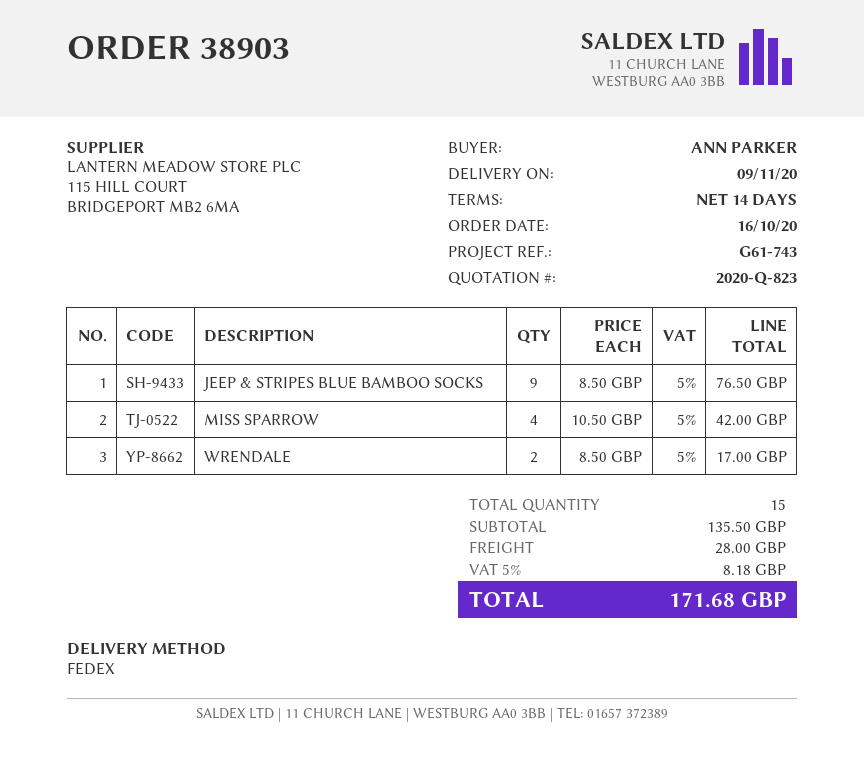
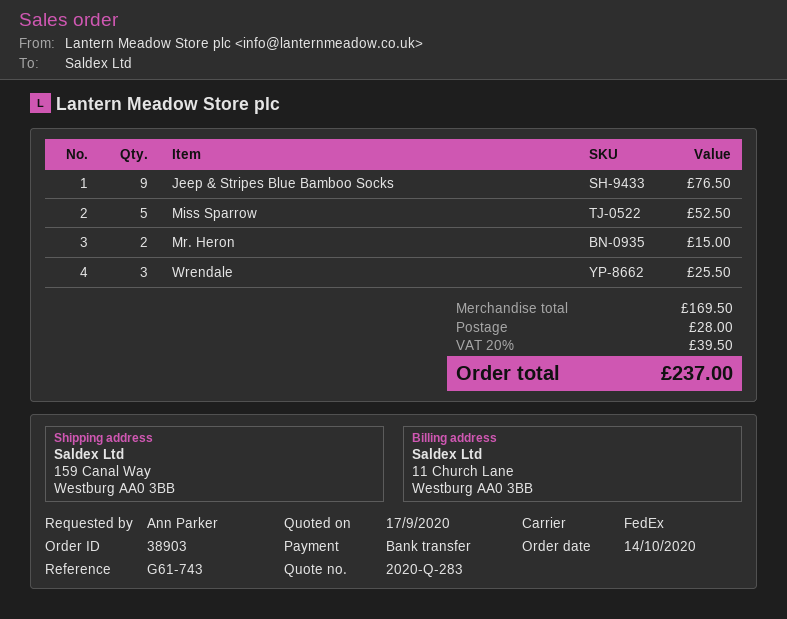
quote number: 2020-Q-823 -> 2020-Q-283
order date: 2020-10-16 -> 2020-10-14
MISS SPARROW: 4 for 42.00 -> 5 for 52.50
WRENDALE: 2 for 17.00 -> 3 for 25.50
Mr. Heron: none -> 2 for 15.00
subtotal: 135.50 -> 169.50
tax: 5% = 8.18 -> 20% = 39.50
total: 171.68 -> 237.00

